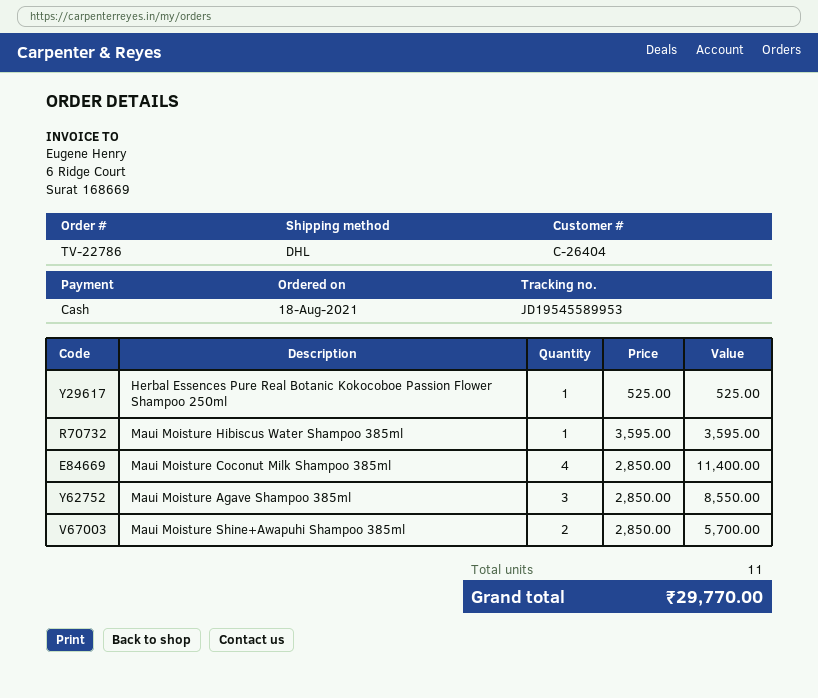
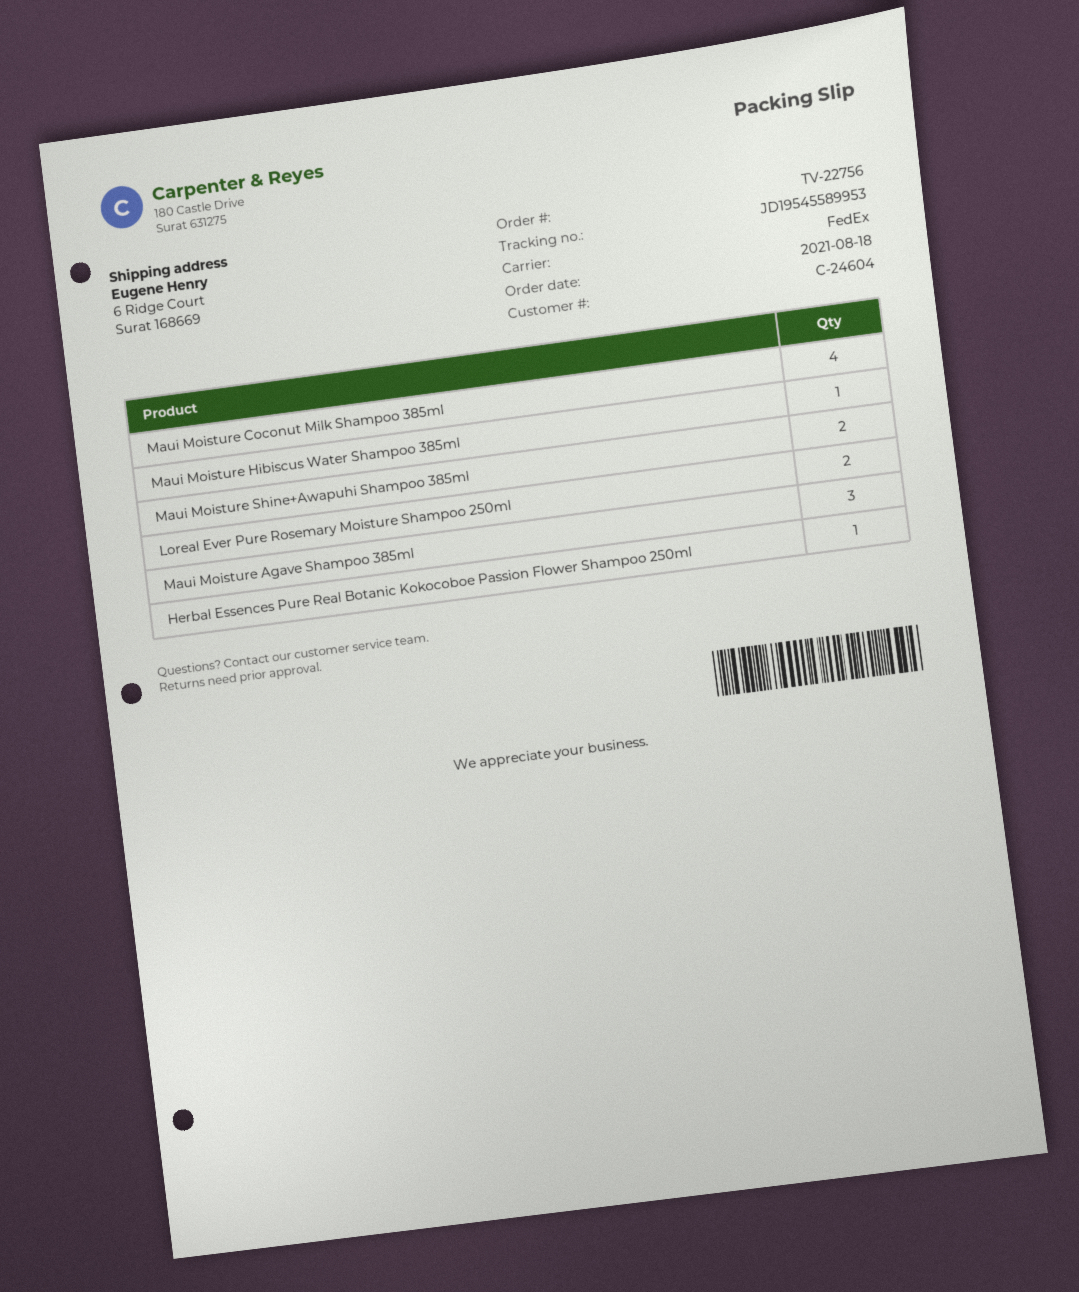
order number: TV-22786 -> TV-22756
customer number: C-26404 -> C-24604
shipping method: DHL -> FedEx
Loreal Ever Pure Rosemary Moisture Shampoo 250ml: none -> 2

